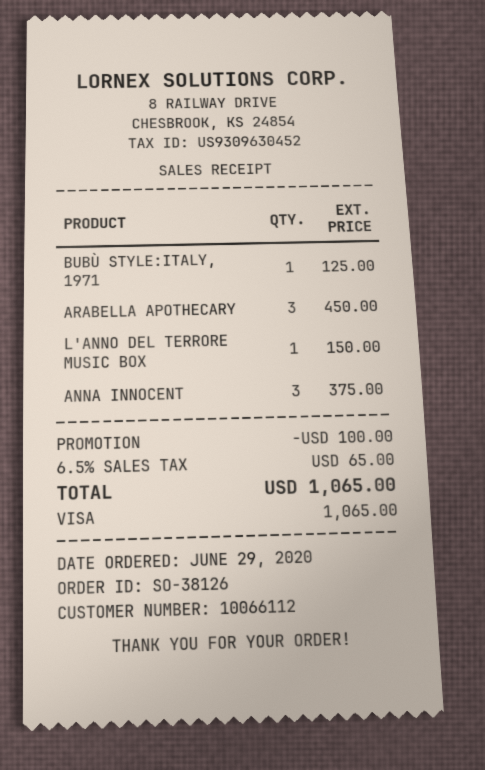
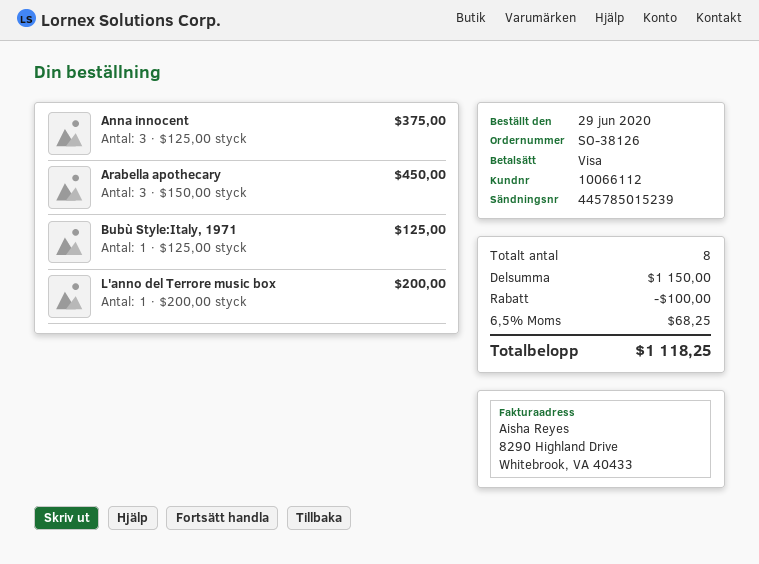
L'ANNO DEL TERRORE MUSIC BOX: 1 for 150.00 -> 1 for 200.00
tax: 6.5% = 65.00 -> 6.5% = 68.25
total: 1065.00 -> 1118.25

